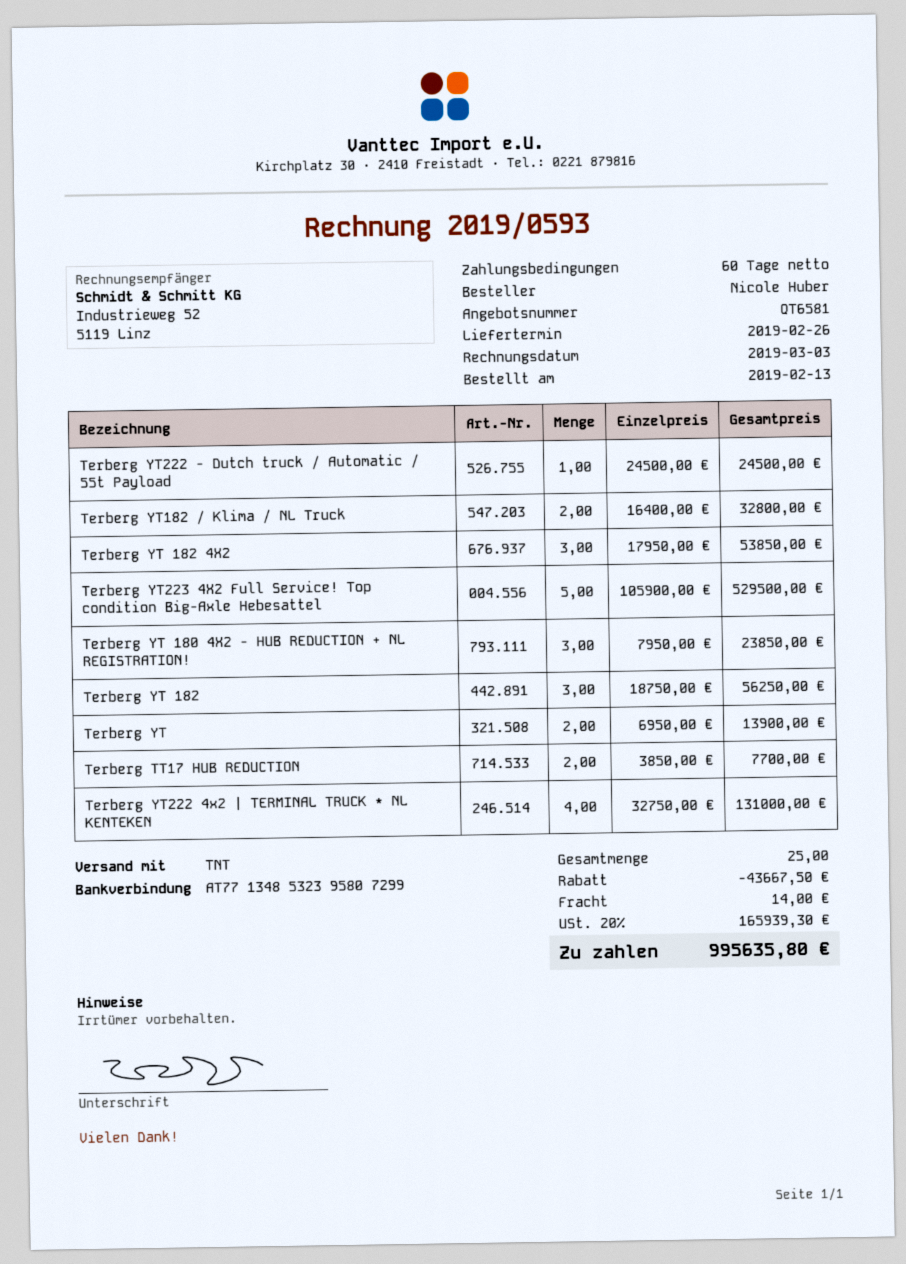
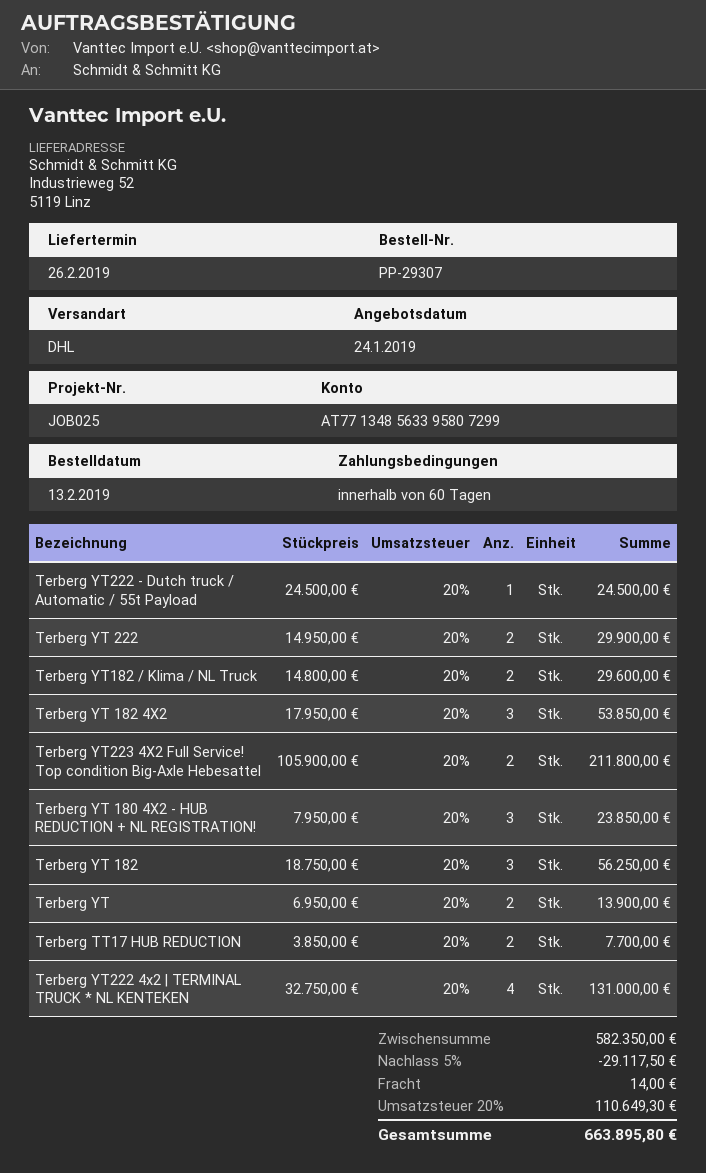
bank account: AT771348532395807299 -> AT771348563395807299
shipping method: TNT -> DHL
Terberg YT182 / Klima / NL Truck: 2 x 16400.00 = 32800.00 -> 2 x 14800.00 = 29600.00
Terberg YT223 4X2 Full Service! Top condition Big-Axle Hebesattel: 5 x 105900.00 = 529500.00 -> 2 x 105900.00 = 211800.00
Terberg YT 222: none -> 2 x 14950.00 = 29900.00
discount: 43667.50 -> 29117.50
tax: 20% = 165939.30 -> 20% = 110649.30
total: 995635.80 -> 663895.80

